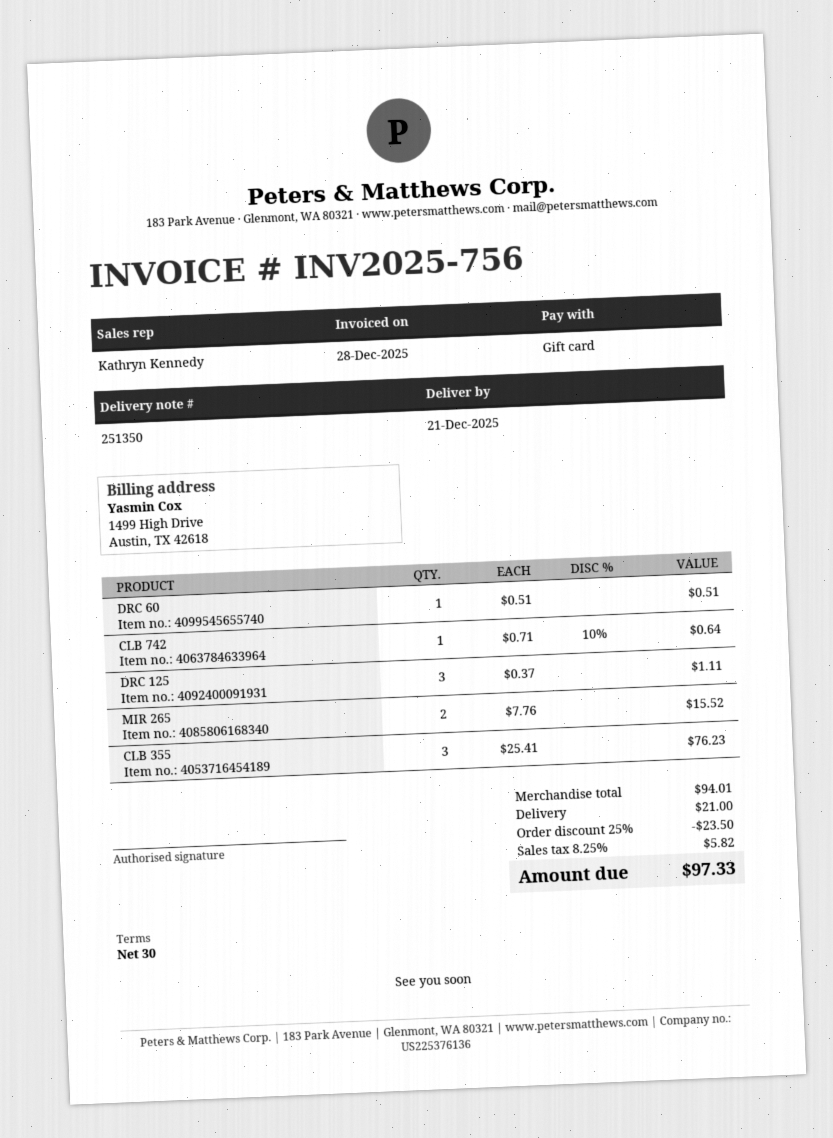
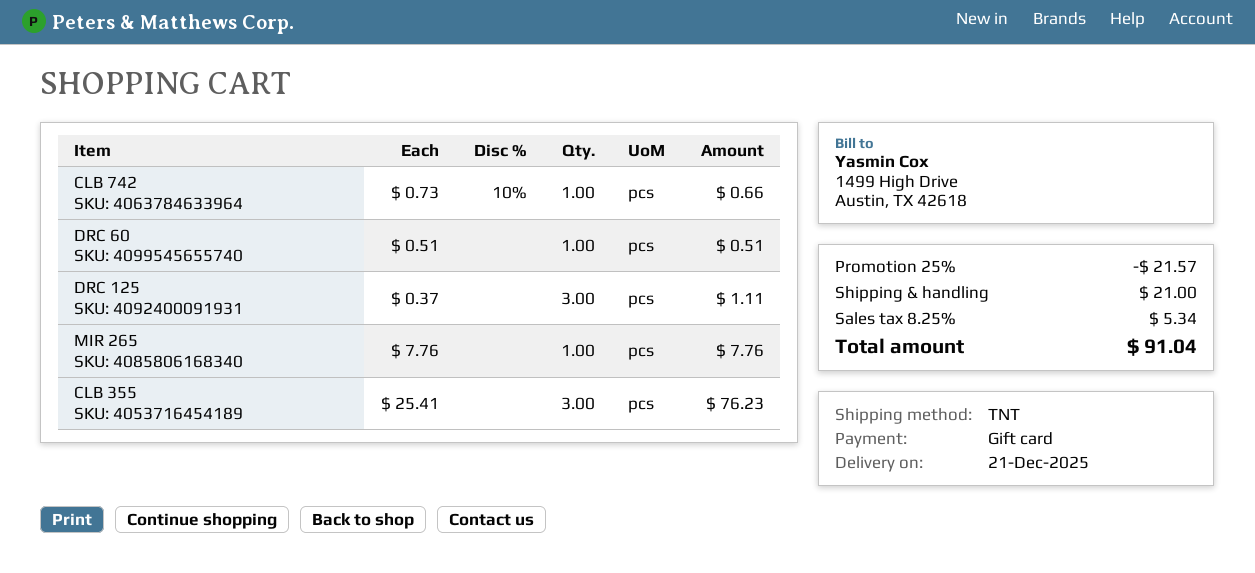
CLB 742: 1 x 0.71 - 10% = 0.64 -> 1 x 0.73 - 10% = 0.66
MIR 265: 2 x 7.76 = 15.52 -> 1 x 7.76 = 7.76
discount: 25% = 23.50 -> 25% = 21.57
tax: 8.25% = 5.82 -> 8.25% = 5.34
total: 97.33 -> 91.04

